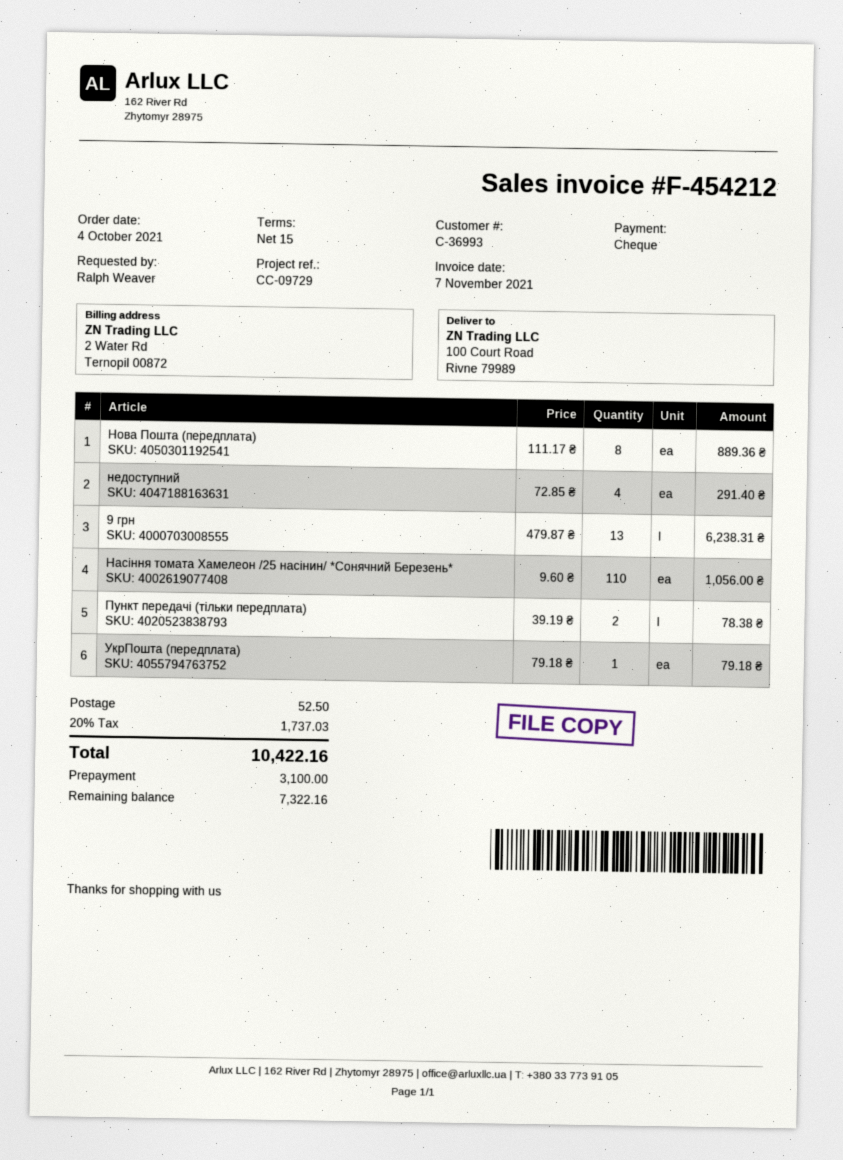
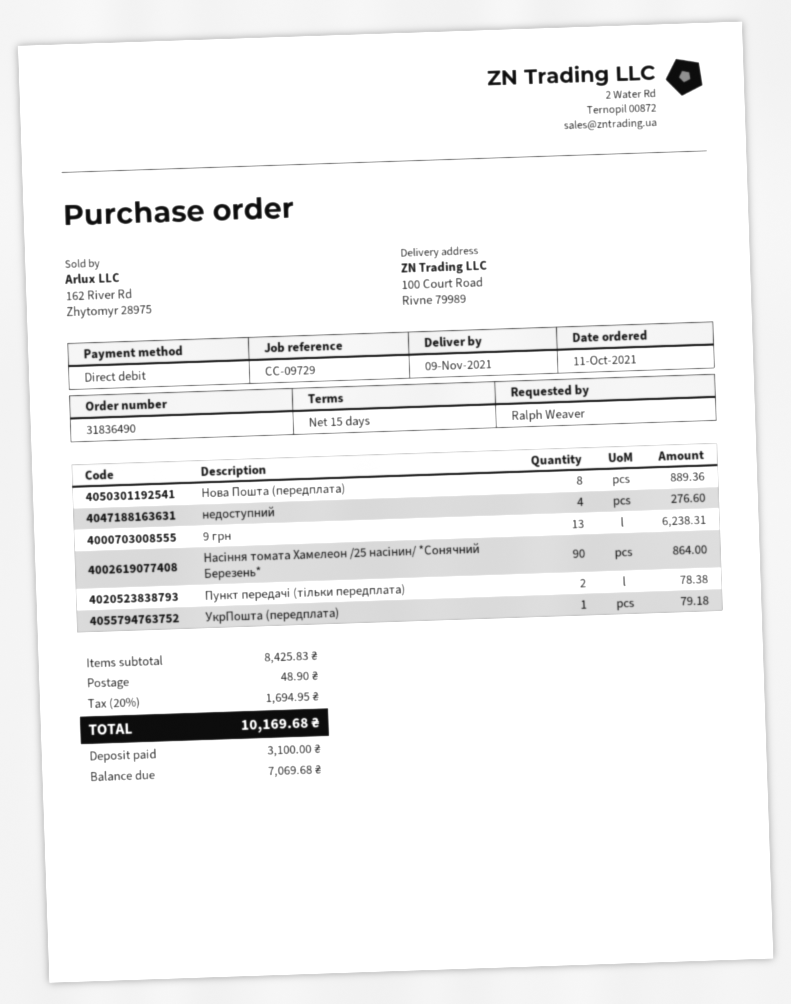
order date: 2021-10-04 -> 2021-10-11
payment method: cheque -> direct debit
недоступний: 4 for 291.40 -> 4 for 276.60
Насіння томата Хамелеон /25 насінин/ *Сонячний Березень*: 110 for 1056.00 -> 90 for 864.00
shipping: 52.50 -> 48.90
tax: 20% = 1737.03 -> 20% = 1694.95
total: 10422.16 -> 10169.68
balance: 7322.16 -> 7069.68

